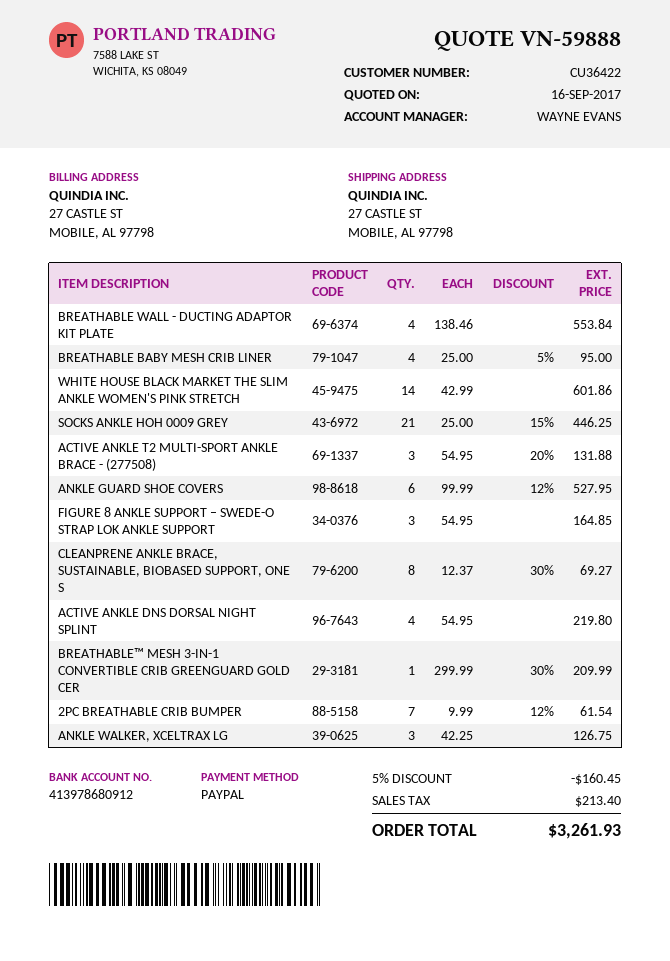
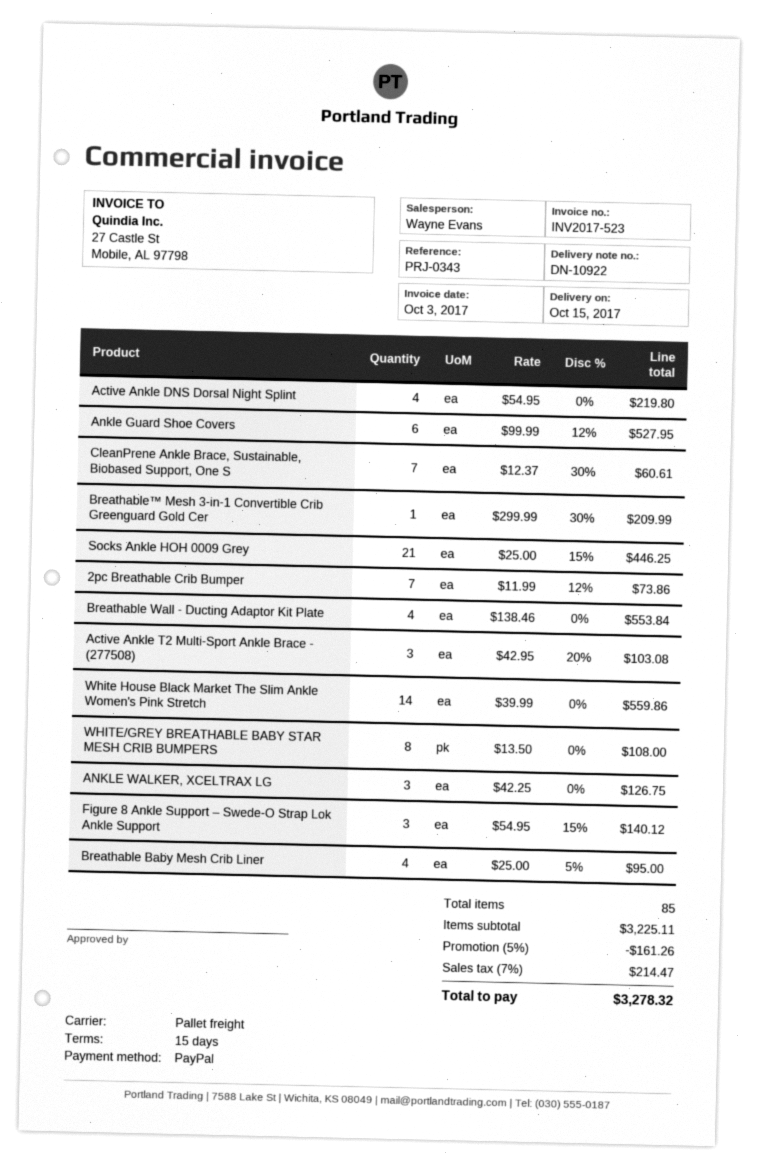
WHITE HOUSE BLACK MARKET THE SLIM ANKLE WOMEN'S PINK STRETCH: 14 x 42.99 = 601.86 -> 14 x 39.99 = 559.86
ACTIVE ANKLE T2 MULTI-SPORT ANKLE BRACE - (277508): 3 x 54.95 - 20% = 131.88 -> 3 x 42.95 - 20% = 103.08
FIGURE 8 ANKLE SUPPORT – SWEDE-O STRAP LOK ANKLE SUPPORT: 3 x 54.95 = 164.85 -> 3 x 54.95 - 15% = 140.12
CLEANPRENE ANKLE BRACE, SUSTAINABLE, BIOBASED SUPPORT, ONE S: 8 x 12.37 - 30% = 69.27 -> 7 x 12.37 - 30% = 60.61
2PC BREATHABLE CRIB BUMPER: 7 x 9.99 - 12% = 61.54 -> 7 x 11.99 - 12% = 73.86
WHITE/GREY BREATHABLE BABY STAR MESH CRIB BUMPERS: none -> 8 x 13.50 = 108.00
discount: 5% = 160.45 -> 5% = 161.26
tax: 213.40 -> 214.47
total: 3261.93 -> 3278.32

